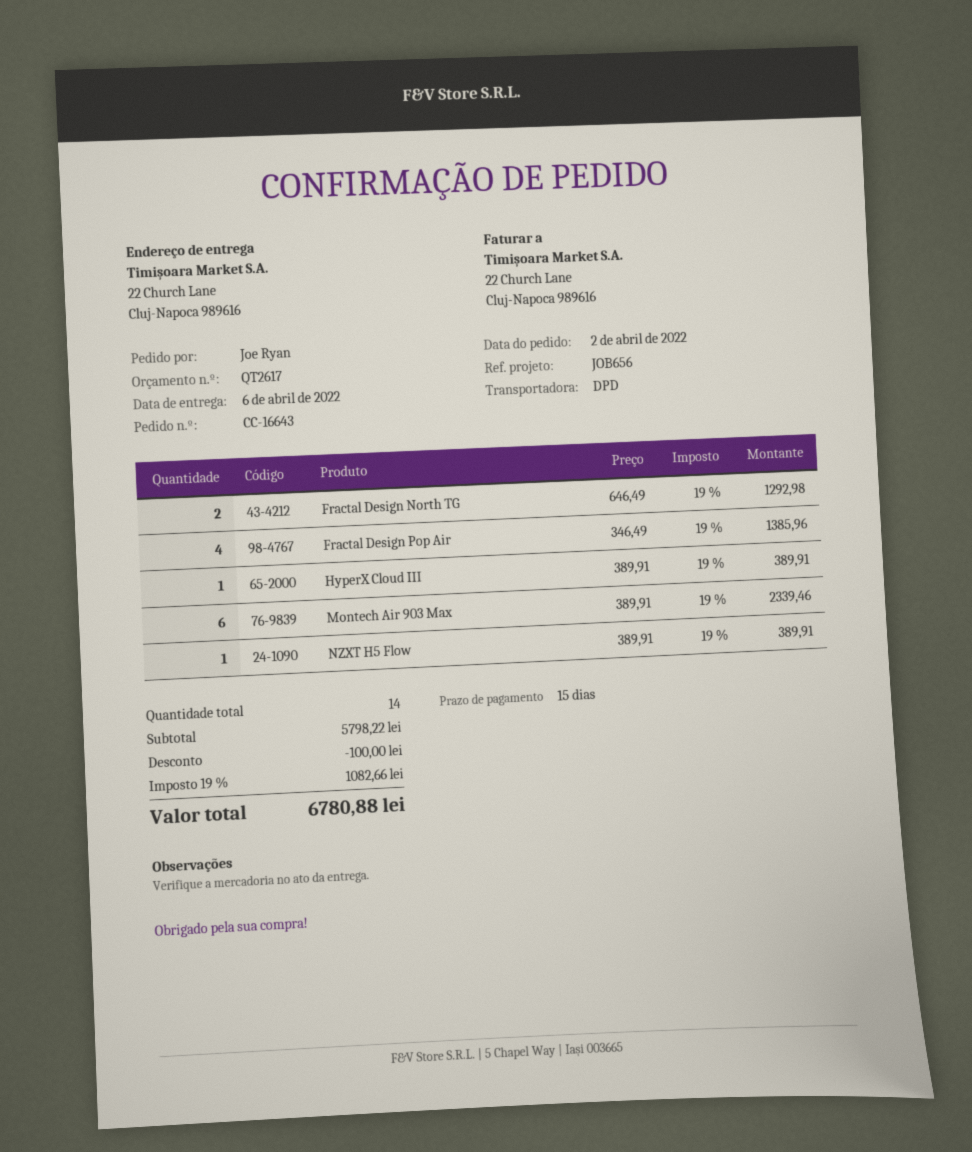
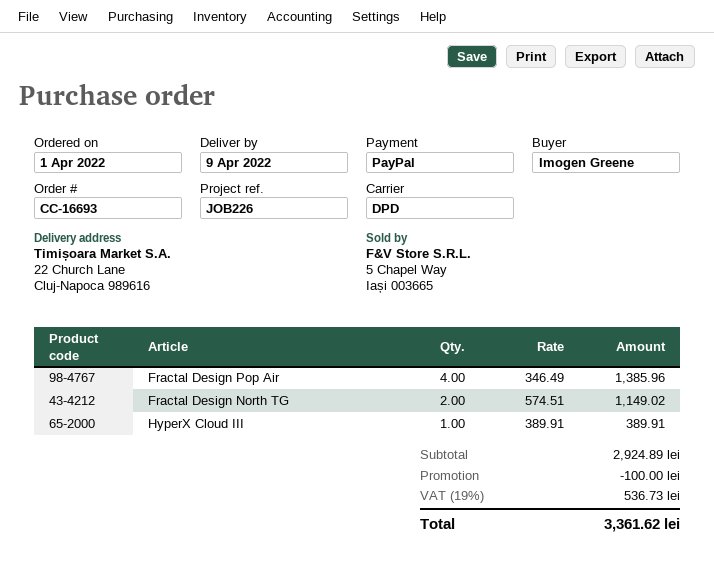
order number: CC-16643 -> CC-16693
order date: 2022-04-02 -> 2022-04-01
delivery date: 2022-04-06 -> 2022-04-09
reference: JOB656 -> JOB226
ordered by: Joe Ryan -> Imogen Greene
Fractal Design North TG: 2 x 646.49 = 1292.98 -> 2 x 574.51 = 1149.02
Montech Air 903 Max: 6 x 389.91 = 2339.46 -> none
NZXT H5 Flow: 1 x 389.91 = 389.91 -> none
subtotal: 5798.22 -> 2924.89
tax: 19% = 1082.66 -> 19% = 536.73
total: 6780.88 -> 3361.62

